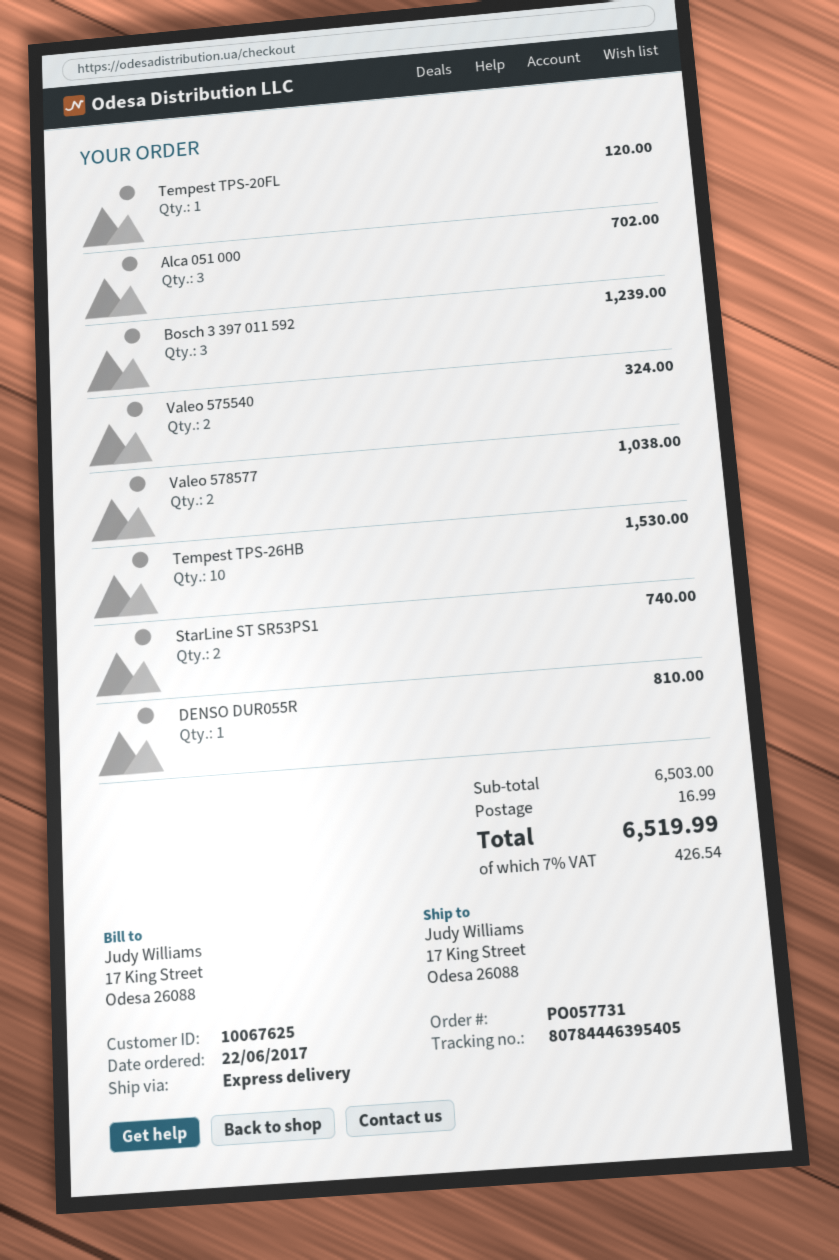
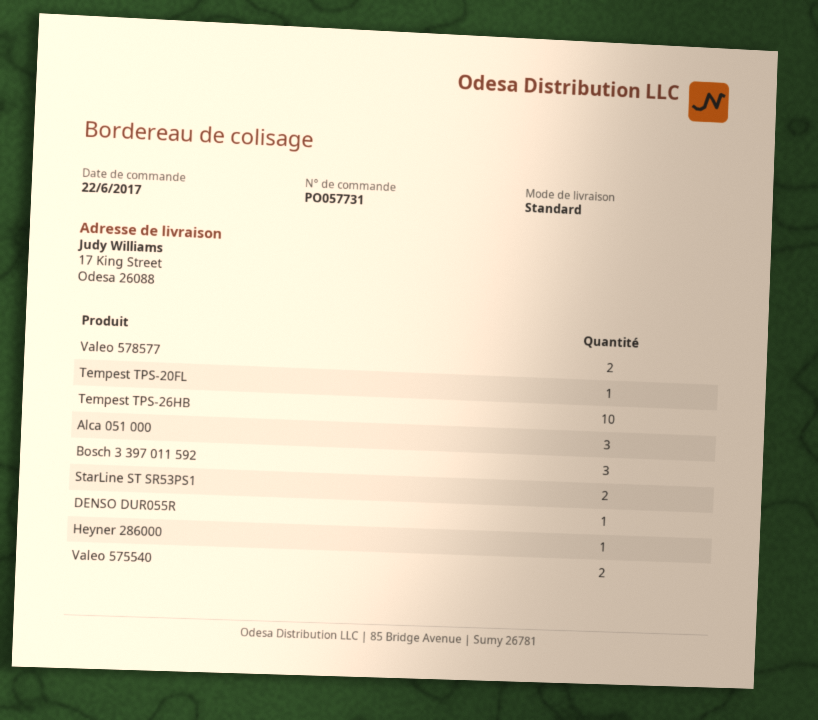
shipping method: express -> standard
Heyner 286000: none -> 1

